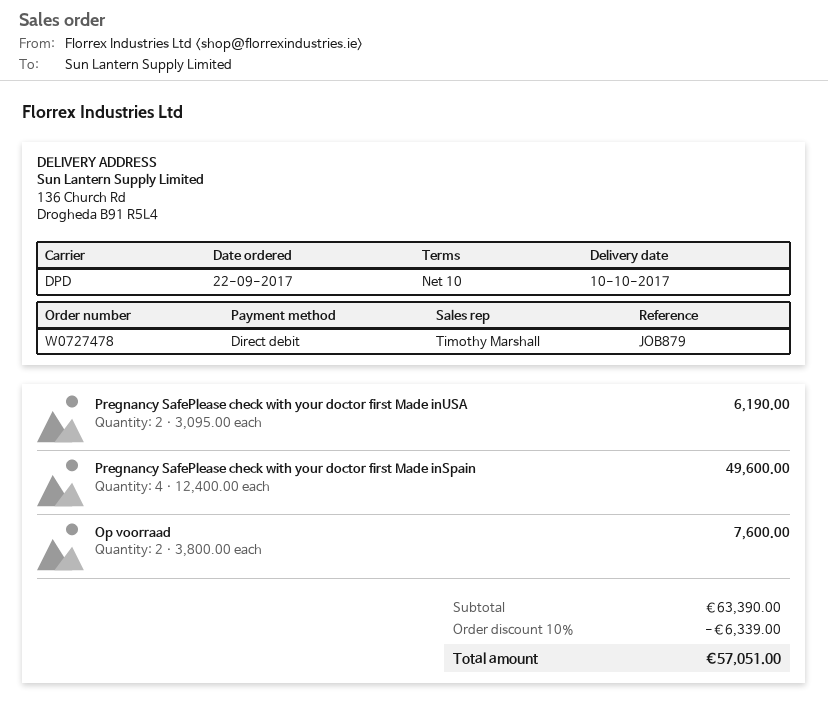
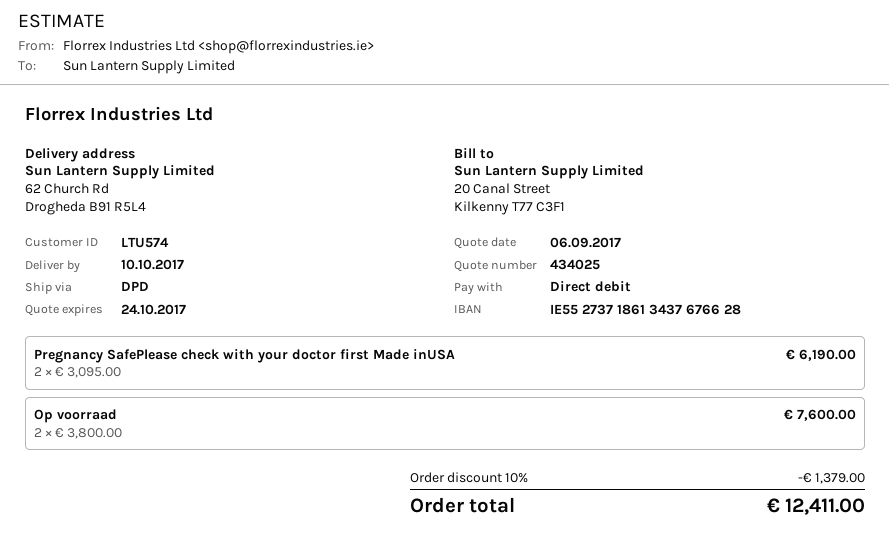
ship to: 136 Church Rd, Drogheda B91 R5L4 -> 62 Church Rd, Drogheda B91 R5L4
Pregnancy SafePlease check with your doctor first Made inSpain: 4 x 12400.00 = 49600.00 -> none
discount: 10% = 6339.00 -> 10% = 1379.00
total: 57051.00 -> 12411.00

